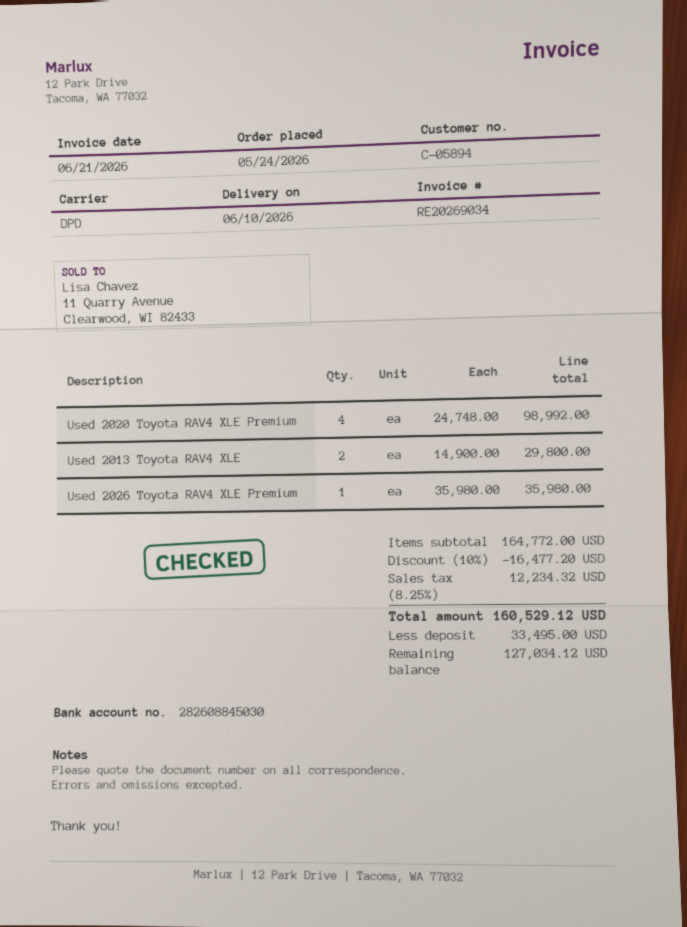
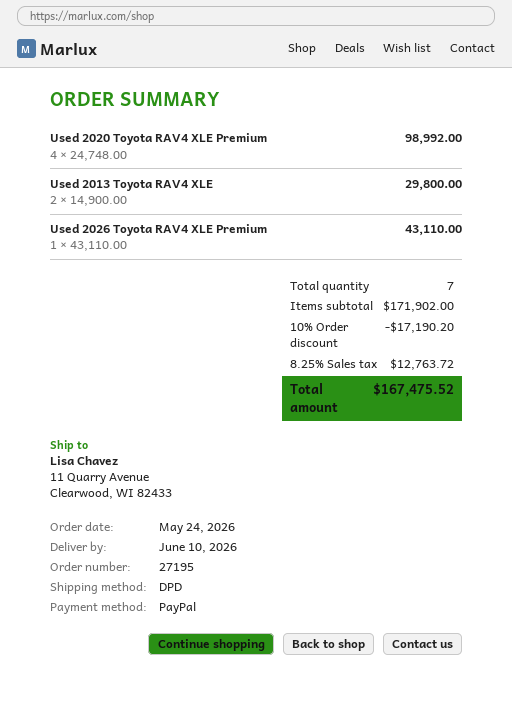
Used 2026 Toyota RAV4 XLE Premium: 1 x 35980.00 = 35980.00 -> 1 x 43110.00 = 43110.00
subtotal: 164772.00 -> 171902.00
discount: 10% = 16477.20 -> 10% = 17190.20
tax: 8.25% = 12234.32 -> 8.25% = 12763.72
total: 160529.12 -> 167475.52

